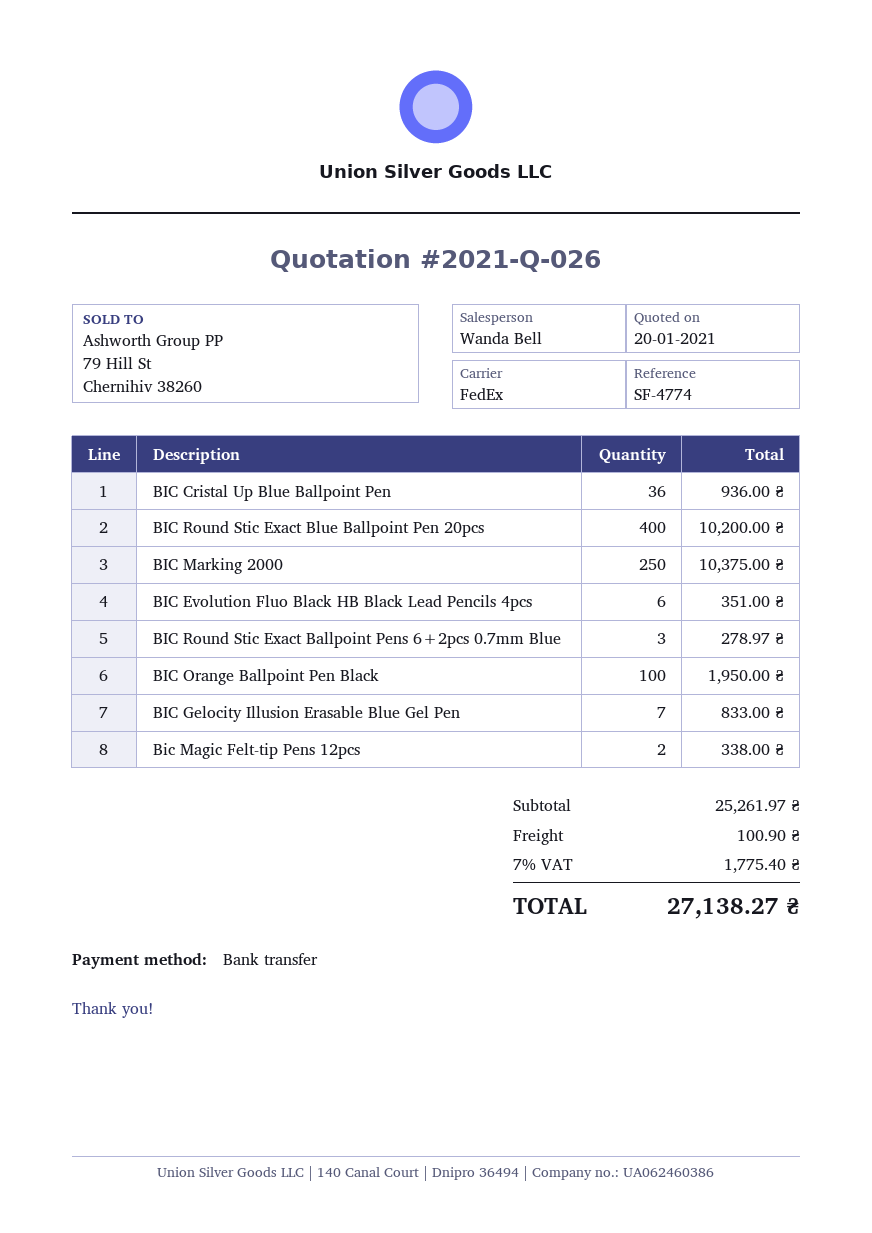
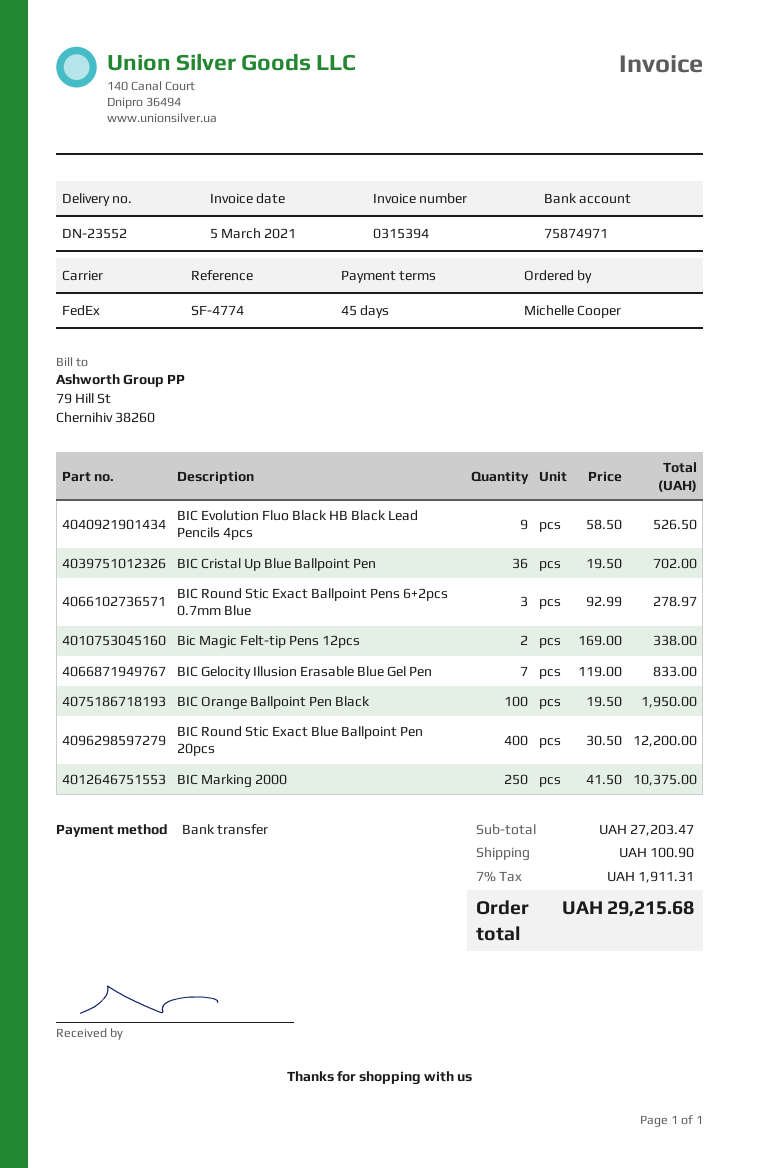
BIC Cristal Up Blue Ballpoint Pen: 36 for 936.00 -> 36 for 702.00
BIC Round Stic Exact Blue Ballpoint Pen 20pcs: 400 for 10200.00 -> 400 for 12200.00
BIC Evolution Fluo Black HB Black Lead Pencils 4pcs: 6 for 351.00 -> 9 for 526.50
subtotal: 25261.97 -> 27203.47
tax: 7% = 1775.40 -> 7% = 1911.31
total: 27138.27 -> 29215.68

